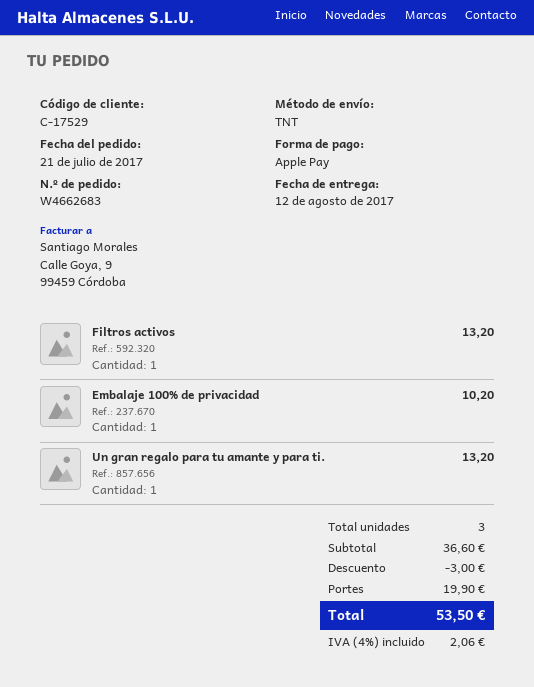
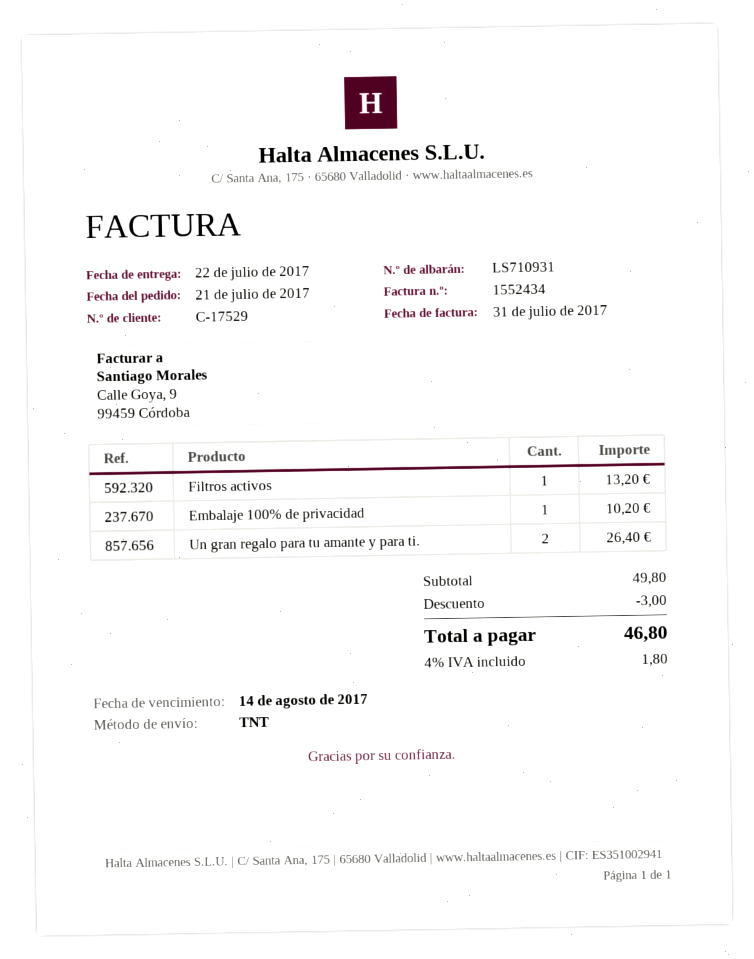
delivery date: 2017-08-12 -> 2017-07-22
Un gran regalo para tu amante y para ti.: 1 for 13.20 -> 2 for 26.40
subtotal: 36.60 -> 49.80
shipping: 19.90 -> none
tax: 4% = 2.06 -> 4% = 1.80
total: 53.50 -> 46.80

